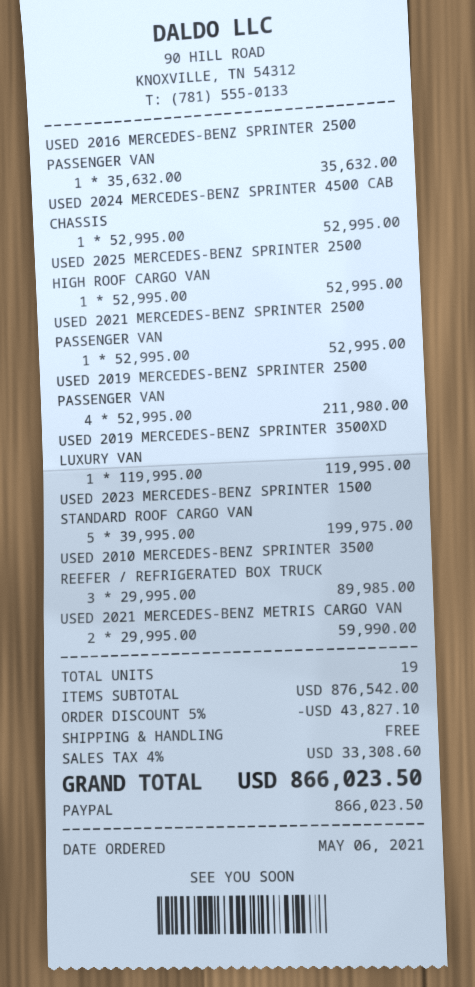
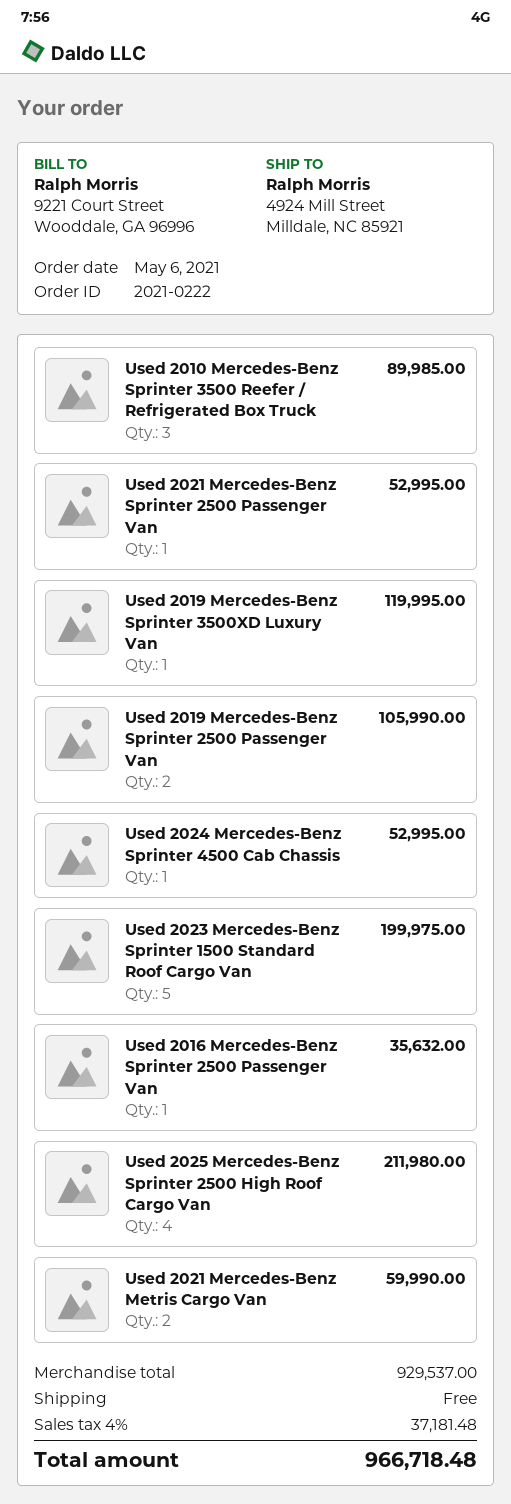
USED 2025 MERCEDES-BENZ SPRINTER 2500 HIGH ROOF CARGO VAN: 1 for 52995.00 -> 4 for 211980.00
USED 2019 MERCEDES-BENZ SPRINTER 2500 PASSENGER VAN: 4 for 211980.00 -> 2 for 105990.00
subtotal: 876542.00 -> 929537.00
discount: 5% = 43827.10 -> none
tax: 4% = 33308.60 -> 4% = 37181.48
total: 866023.50 -> 966718.48

